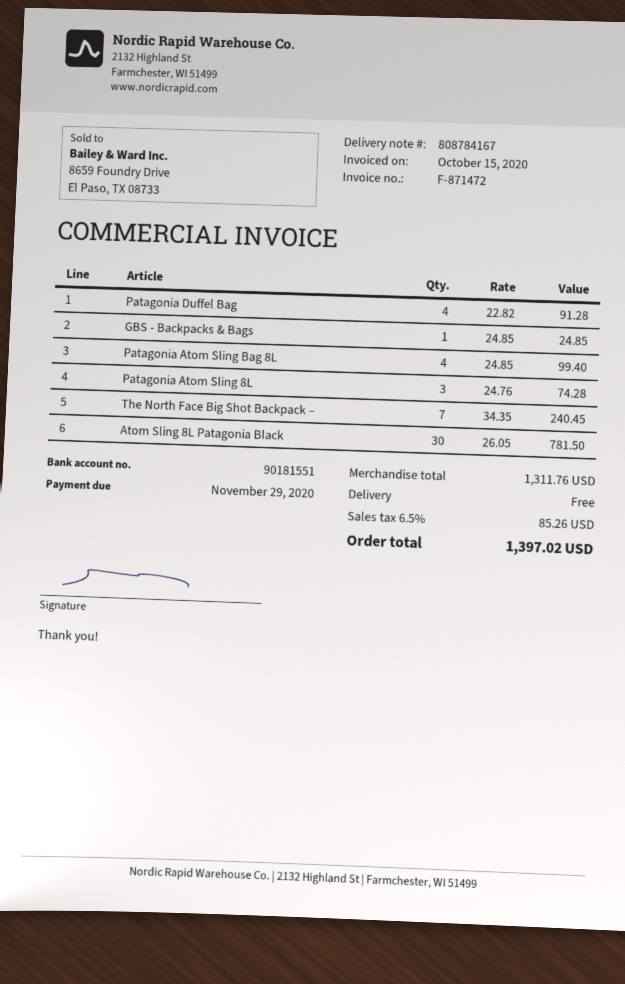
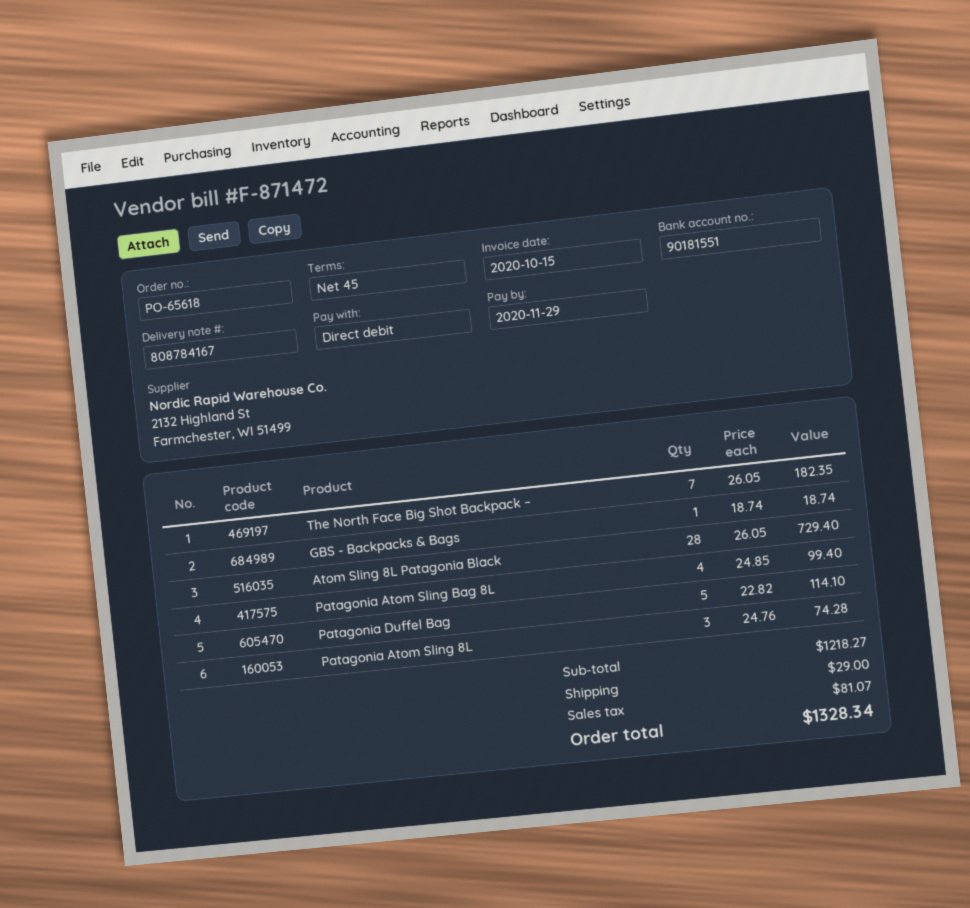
Patagonia Duffel Bag: 4 x 22.82 = 91.28 -> 5 x 22.82 = 114.10
GBS - Backpacks & Bags: 1 x 24.85 = 24.85 -> 1 x 18.74 = 18.74
The North Face Big Shot Backpack –: 7 x 34.35 = 240.45 -> 7 x 26.05 = 182.35
Atom Sling 8L Patagonia Black: 30 x 26.05 = 781.50 -> 28 x 26.05 = 729.40
subtotal: 1311.76 -> 1218.27
shipping: 0.00 -> 29.00
tax: 85.26 -> 81.07
total: 1397.02 -> 1328.34

